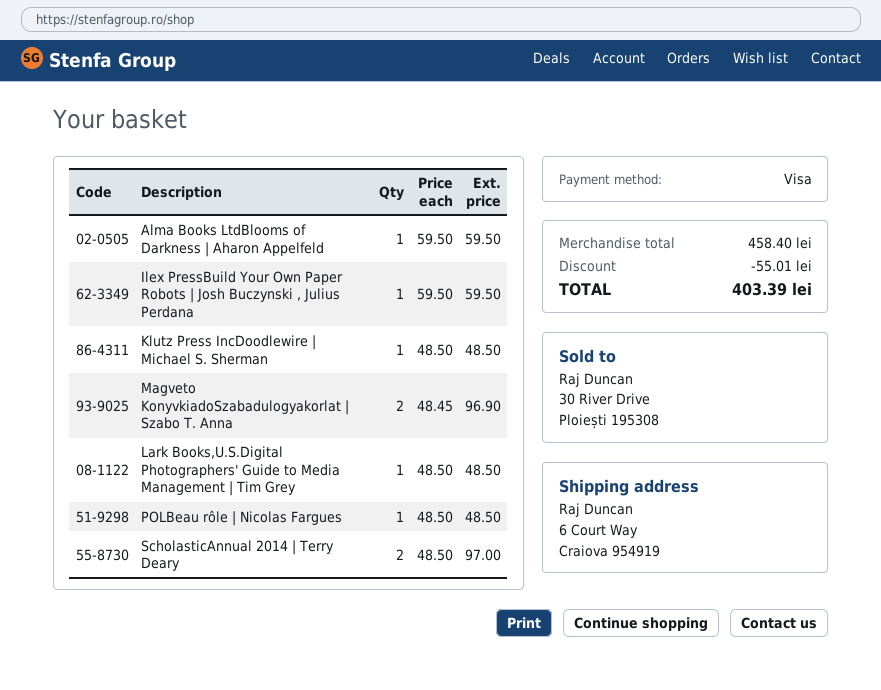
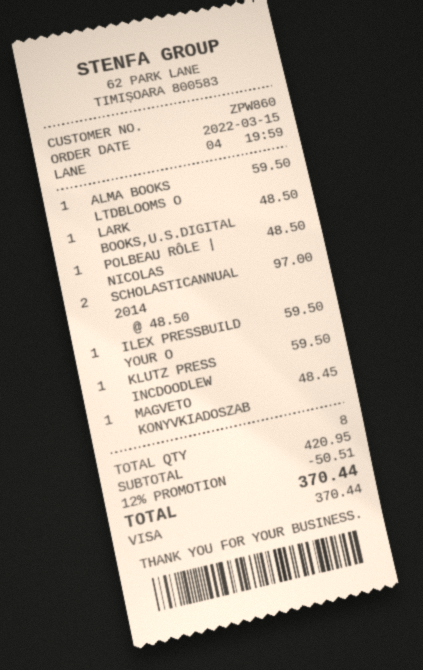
Klutz Press IncDoodlewire | Michael S. Sherman: 1 x 48.50 = 48.50 -> 1 x 59.50 = 59.50
Magveto KonyvkiadoSzabadulogyakorlat | Szabo T. Anna: 2 x 48.45 = 96.90 -> 1 x 48.45 = 48.45
subtotal: 458.40 -> 420.95
discount: 55.01 -> 50.51
total: 403.39 -> 370.44

